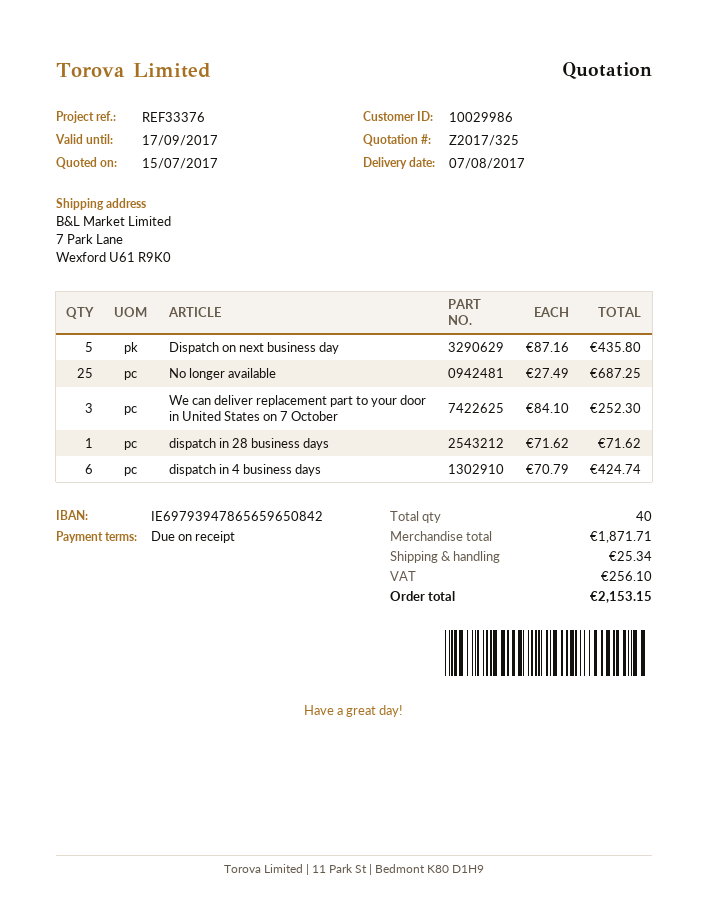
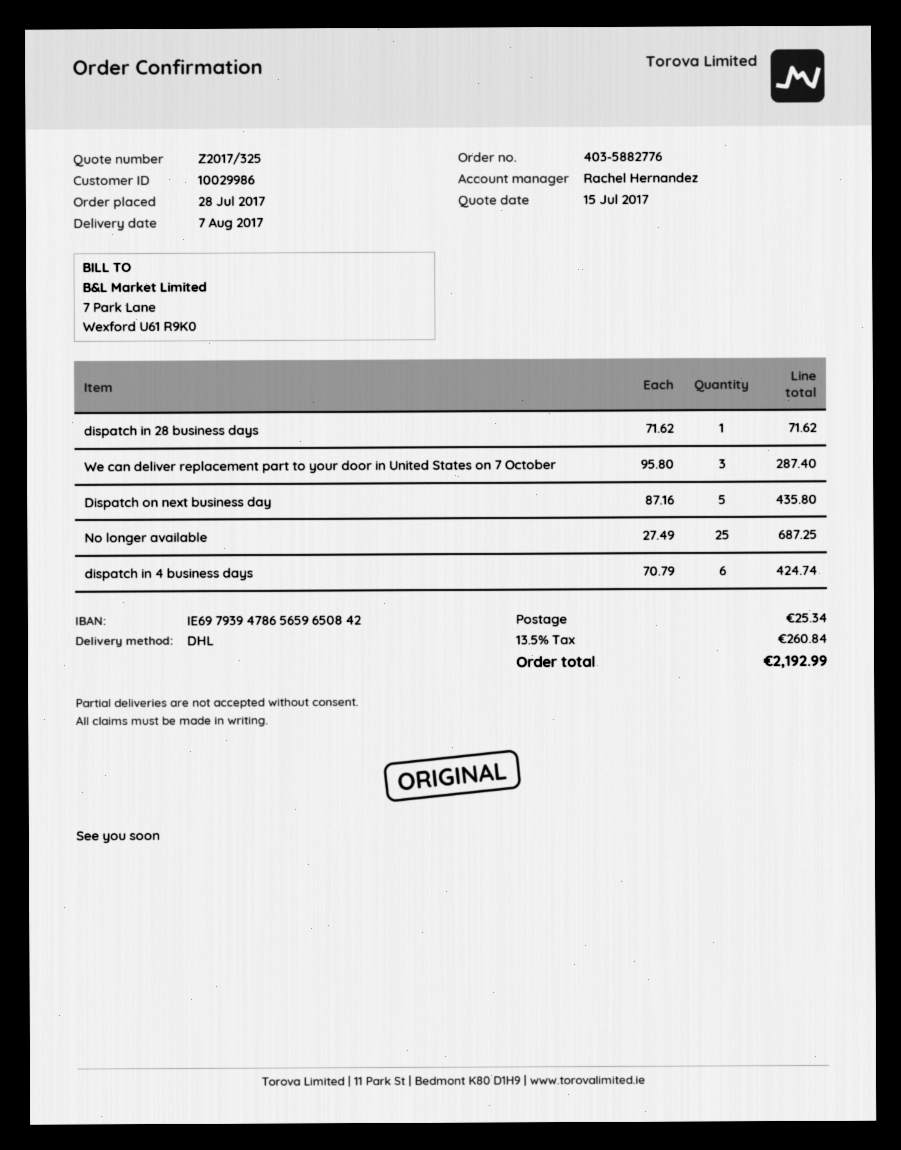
We can deliver replacement part to your door in United States on 7 October: 3 x 84.10 = 252.30 -> 3 x 95.80 = 287.40
tax: 256.10 -> 260.84
total: 2153.15 -> 2192.99

